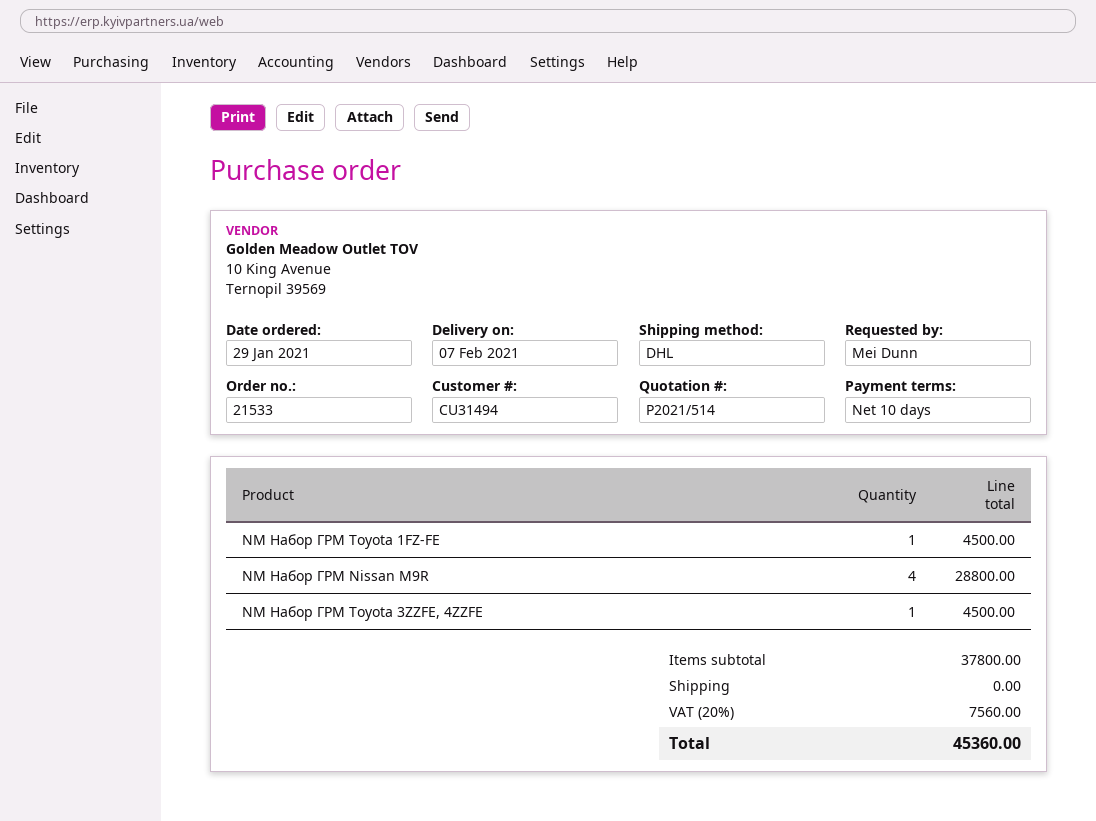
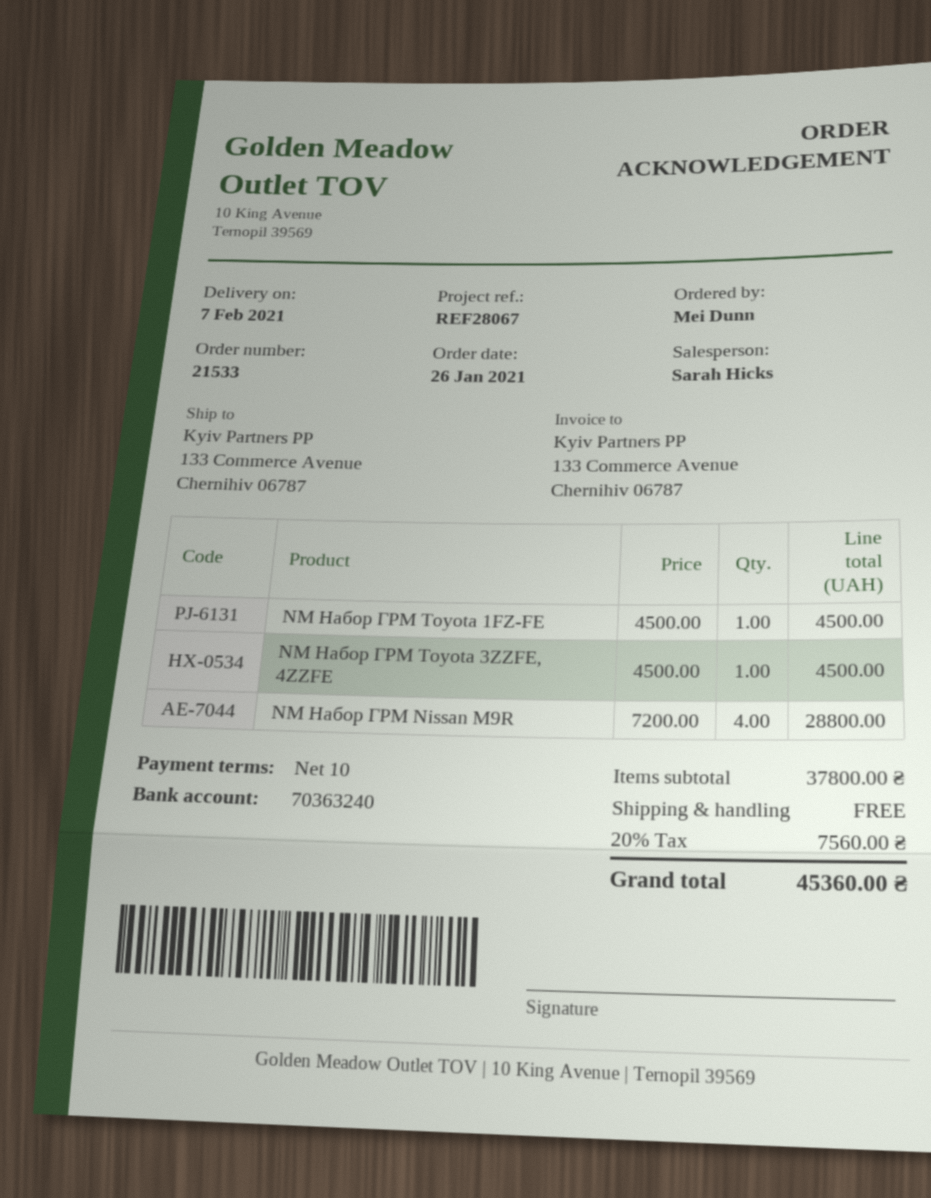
order date: 2021-01-29 -> 2021-01-26

